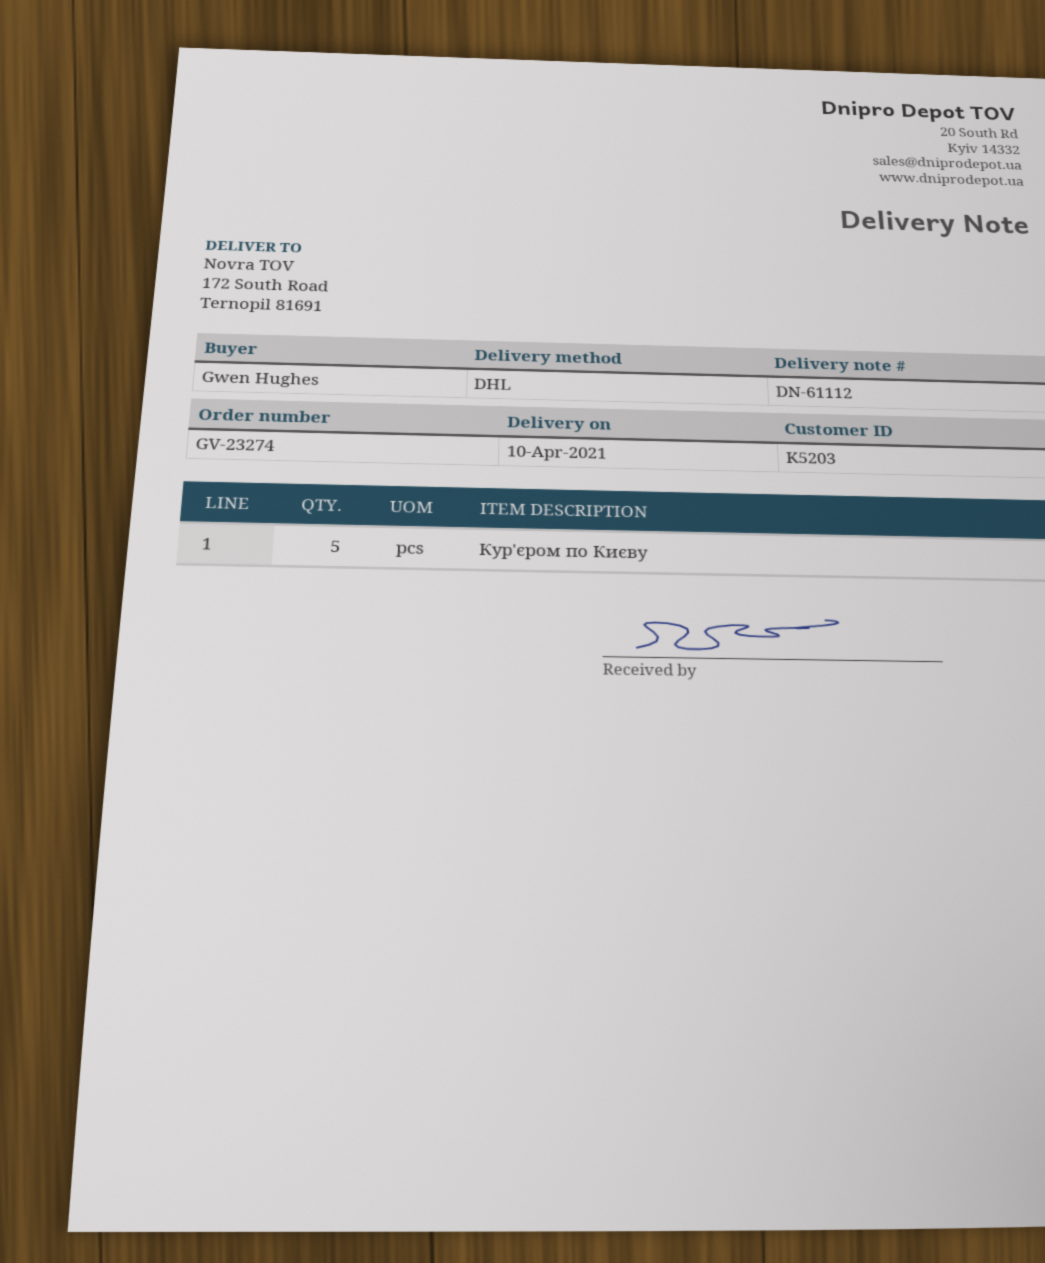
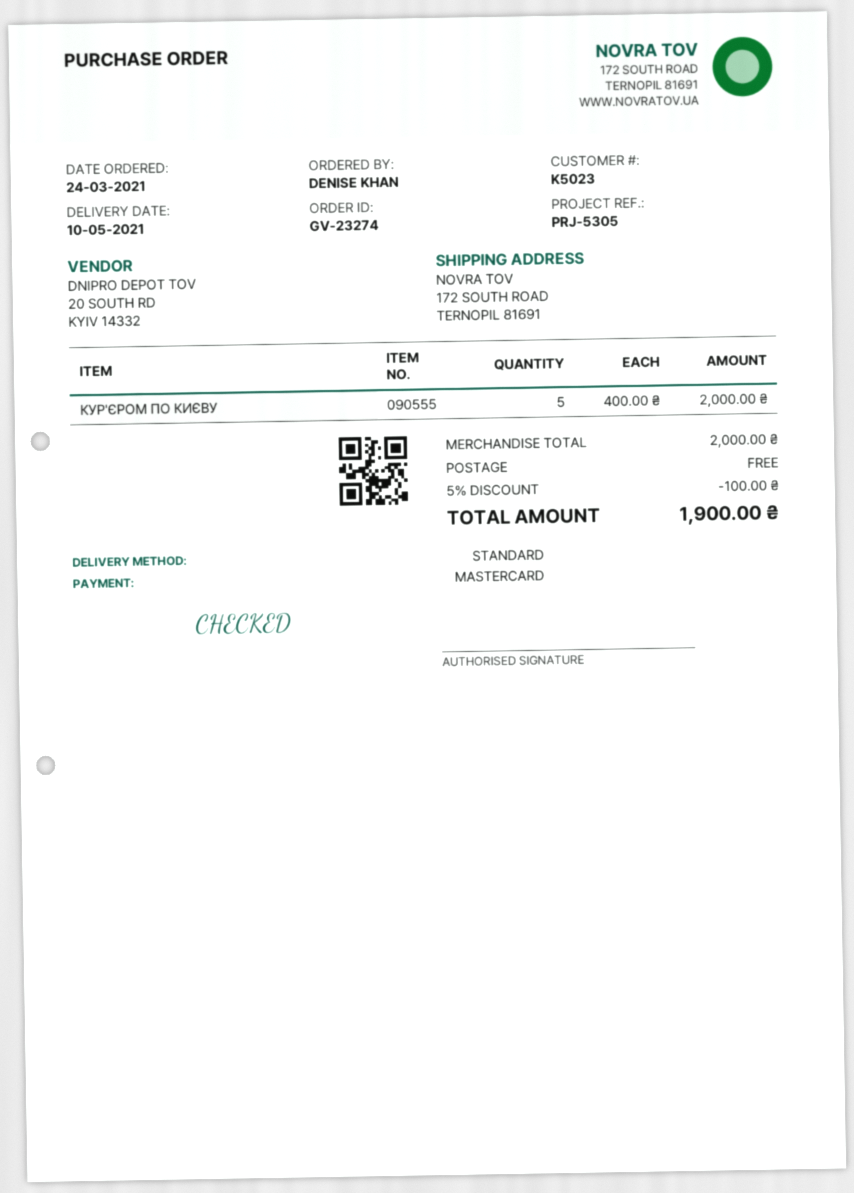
delivery date: 2021-04-10 -> 2021-05-10
customer number: K5203 -> K5023
ordered by: Gwen Hughes -> DENISE KHAN
shipping method: DHL -> standard

